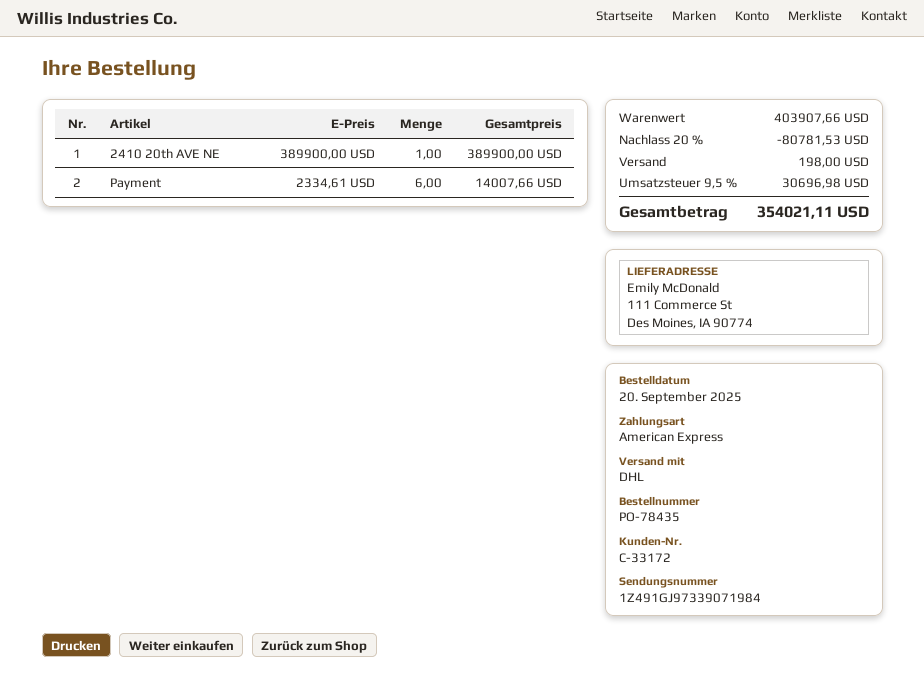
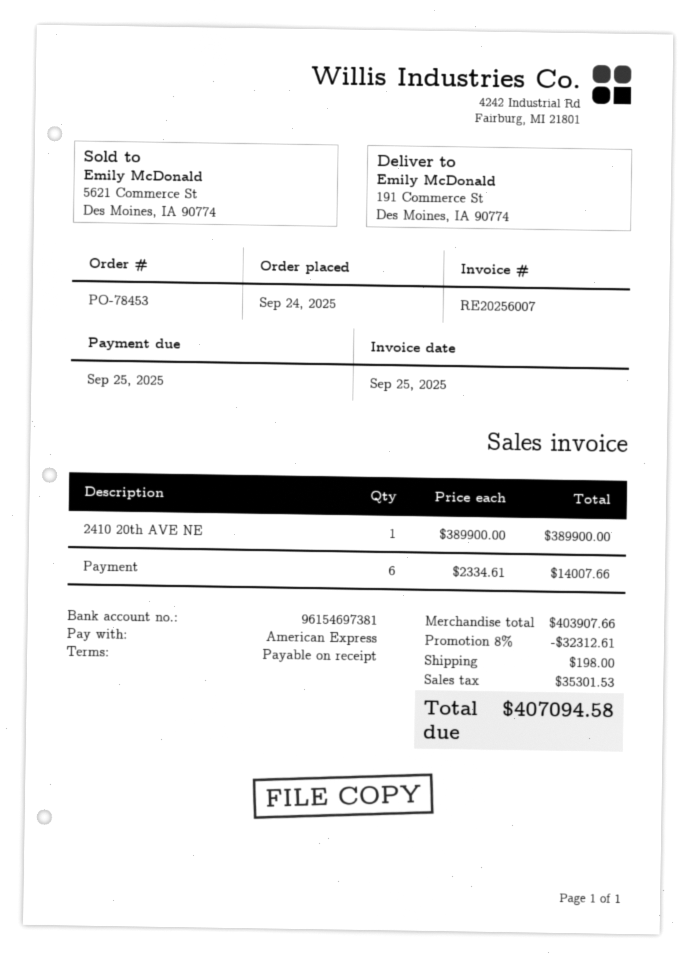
order number: PO-78435 -> PO-78453
order date: 2025-09-20 -> 2025-09-24
ship to: 111 Commerce St, Des Moines, IA 90774 -> 191 Commerce St, Des Moines, IA 90774
discount: 20% = 80781.53 -> 8% = 32312.61
tax: 30696.98 -> 35301.53
total: 354021.11 -> 407094.58

